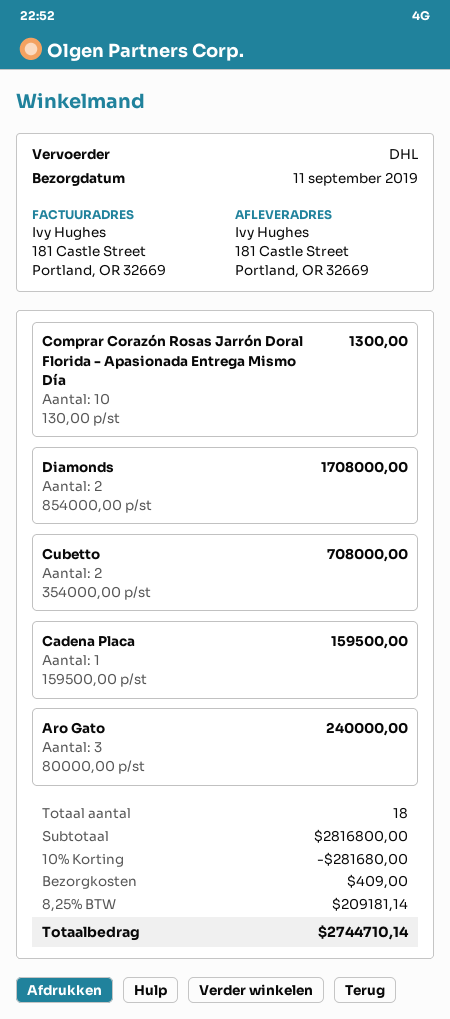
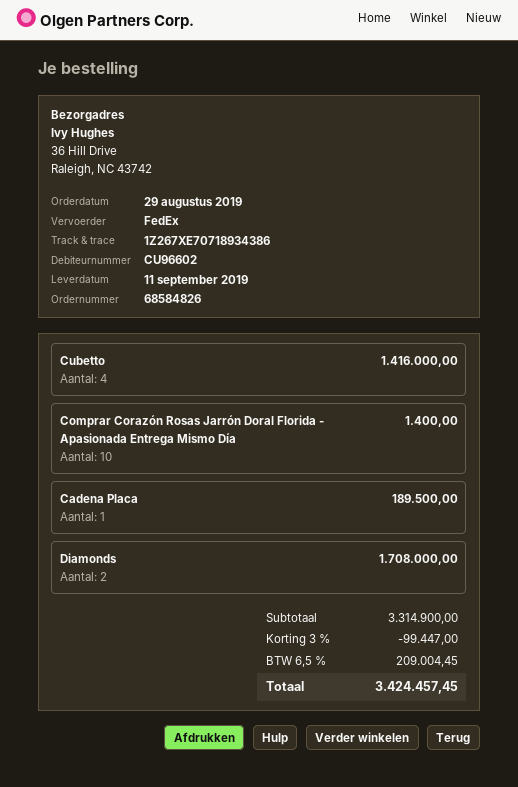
shipping method: DHL -> FedEx
ship to: 181 Castle Street, Portland, OR 32669 -> 36 Hill Drive, Raleigh, NC 43742
Comprar Corazón Rosas Jarrón Doral Florida - Apasionada Entrega Mismo Día: 10 for 1300.00 -> 10 for 1400.00
Cubetto: 2 for 708000.00 -> 4 for 1416000.00
Cadena Placa: 1 for 159500.00 -> 1 for 189500.00
Aro Gato: 3 for 240000.00 -> none
subtotal: 2816800.00 -> 3314900.00
discount: 10% = 281680.00 -> 3% = 99447.00
shipping: 409.00 -> none
tax: 8.25% = 209181.14 -> 6.5% = 209004.45
total: 2744710.14 -> 3424457.45

